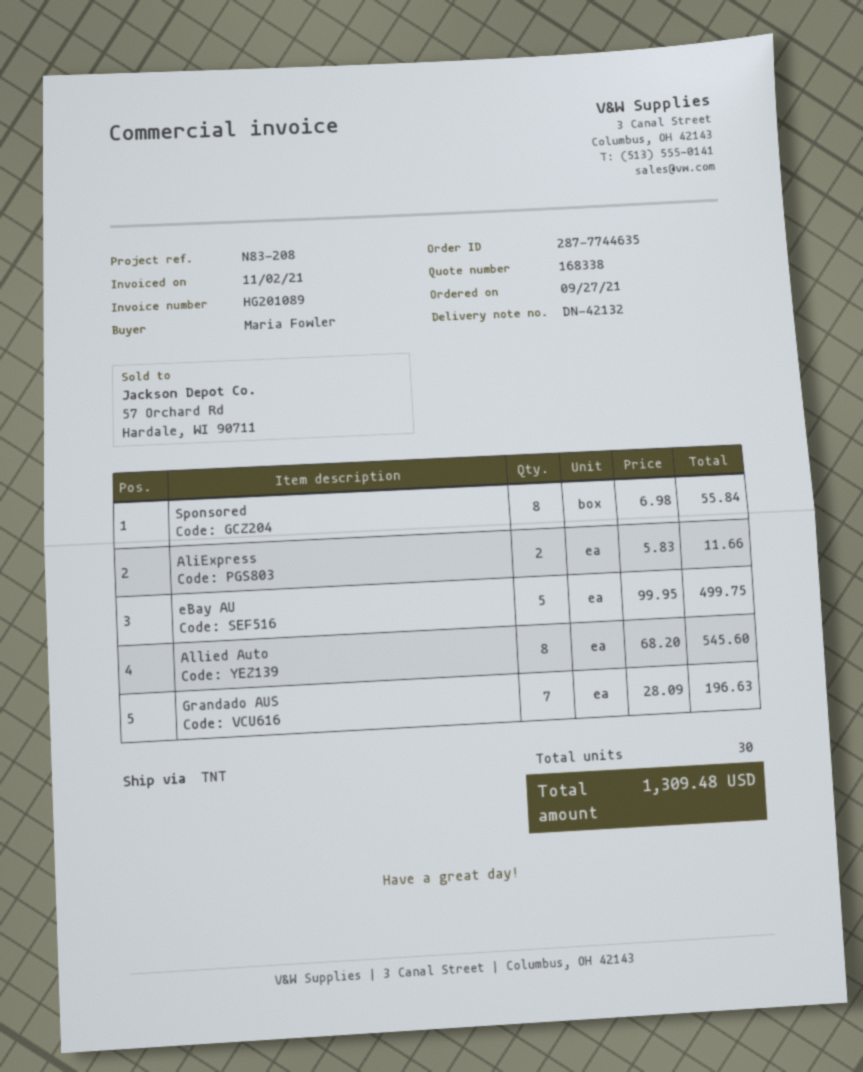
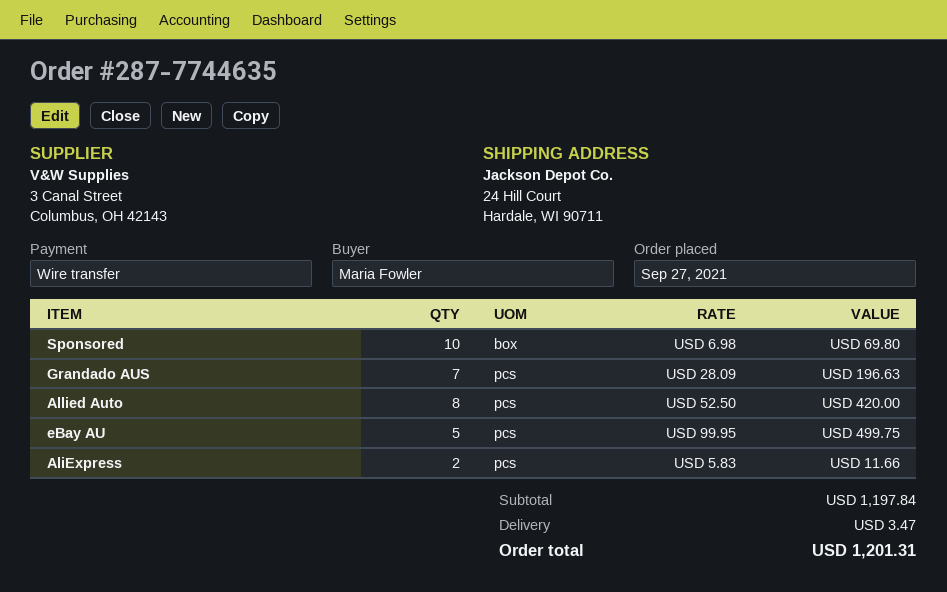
Sponsored: 8 x 6.98 = 55.84 -> 10 x 6.98 = 69.80
Allied Auto: 8 x 68.20 = 545.60 -> 8 x 52.50 = 420.00
shipping: none -> 3.47
total: 1309.48 -> 1201.31

